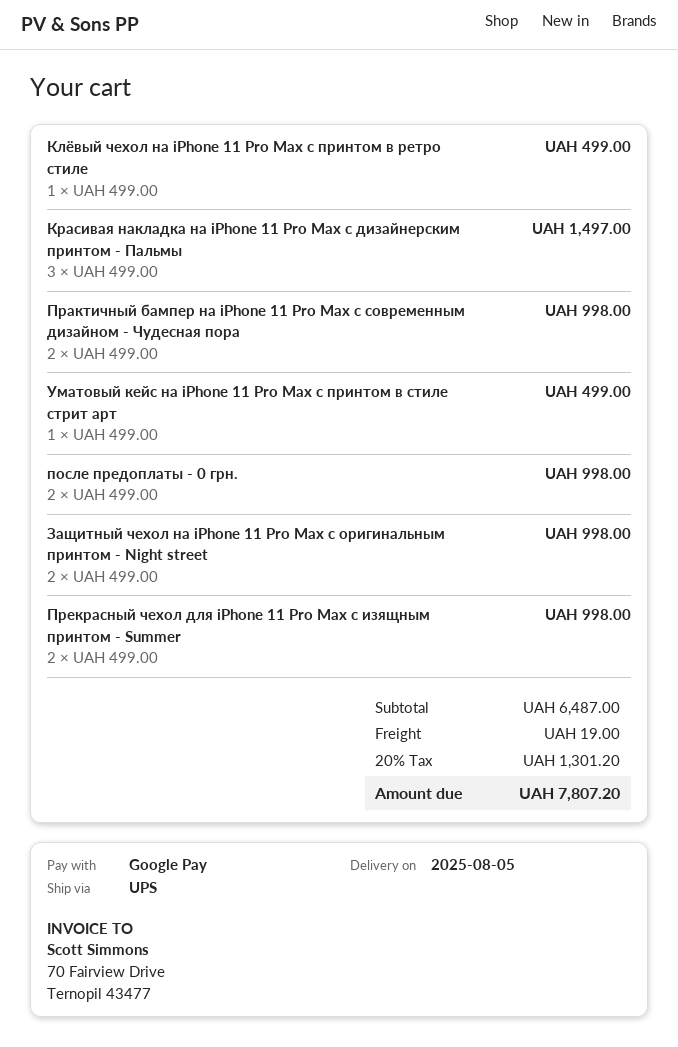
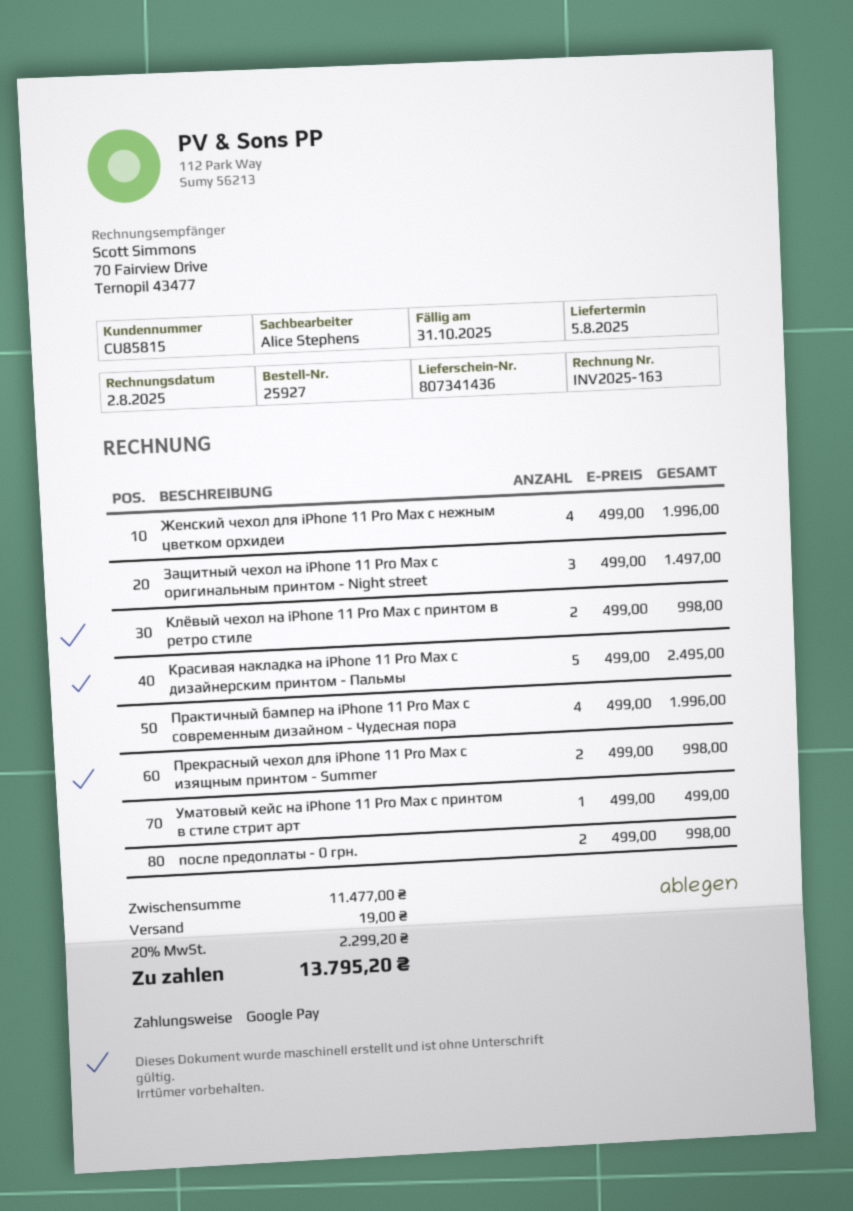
Клёвый чехол на iPhone 11 Pro Max с принтом в ретро стиле: 1 x 499.00 = 499.00 -> 2 x 499.00 = 998.00
Красивая накладка на iPhone 11 Pro Max с дизайнерским принтом - Пальмы: 3 x 499.00 = 1497.00 -> 5 x 499.00 = 2495.00
Практичный бампер на iPhone 11 Pro Max с современным дизайном - Чудесная пора: 2 x 499.00 = 998.00 -> 4 x 499.00 = 1996.00
Защитный чехол на iPhone 11 Pro Max с оригинальным принтом - Night street: 2 x 499.00 = 998.00 -> 3 x 499.00 = 1497.00
Женский чехол для iPhone 11 Pro Max с нежным цветком орхидеи: none -> 4 x 499.00 = 1996.00
subtotal: 6487.00 -> 11477.00
tax: 20% = 1301.20 -> 20% = 2299.20
total: 7807.20 -> 13795.20

